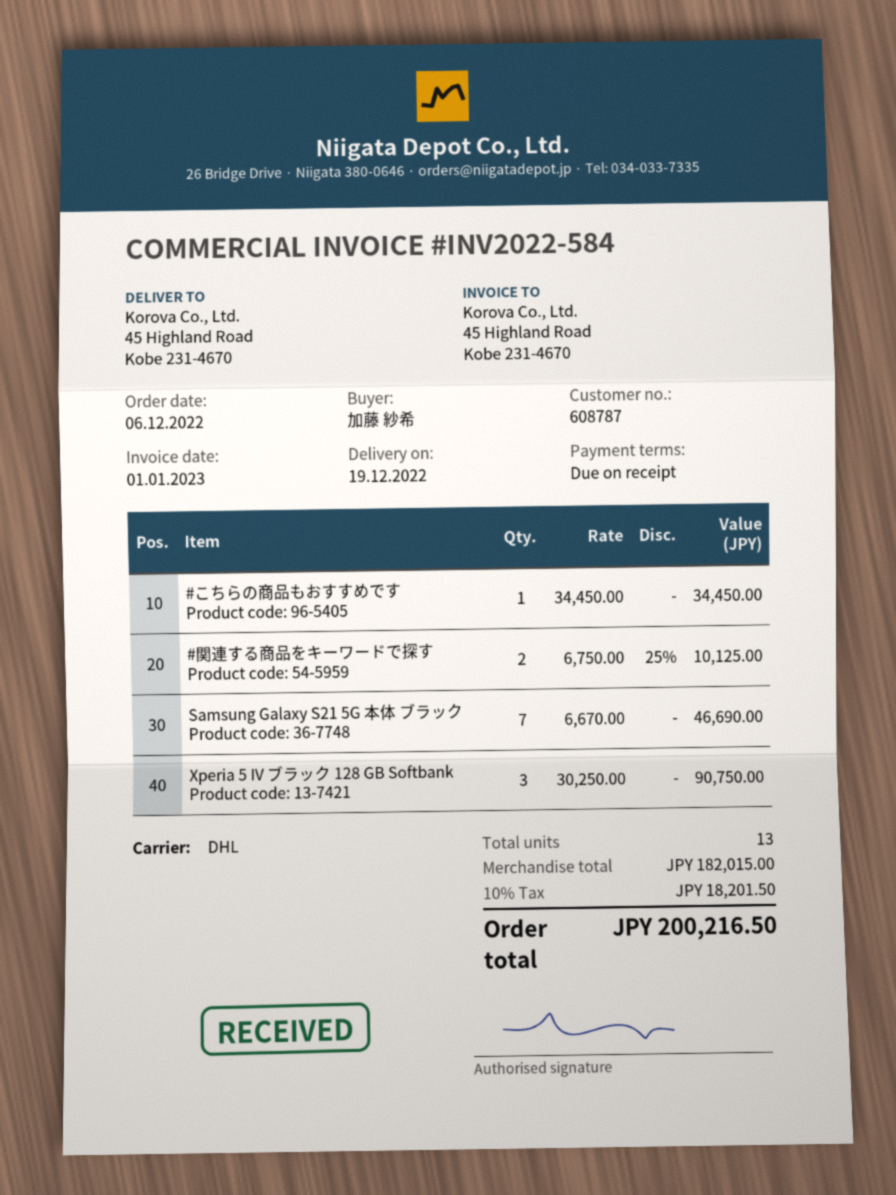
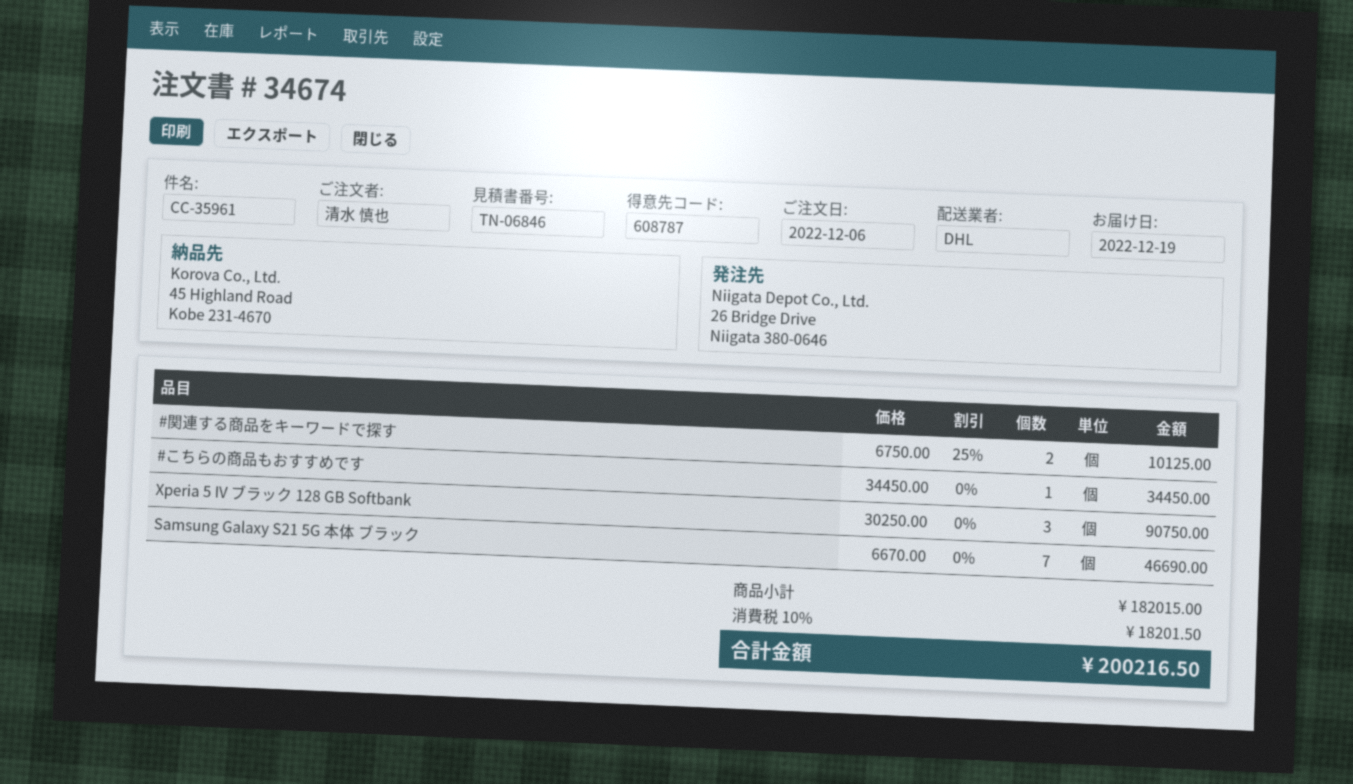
ordered by: 加藤 紗希 -> 清水 慎也

